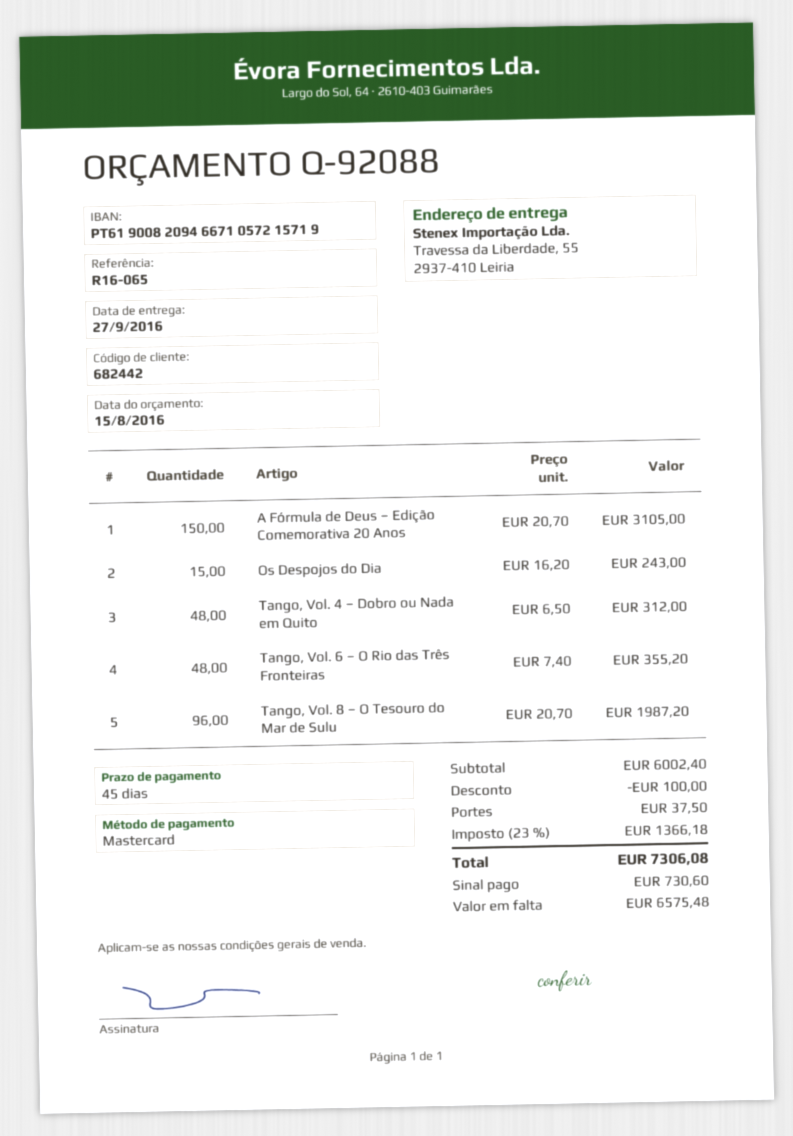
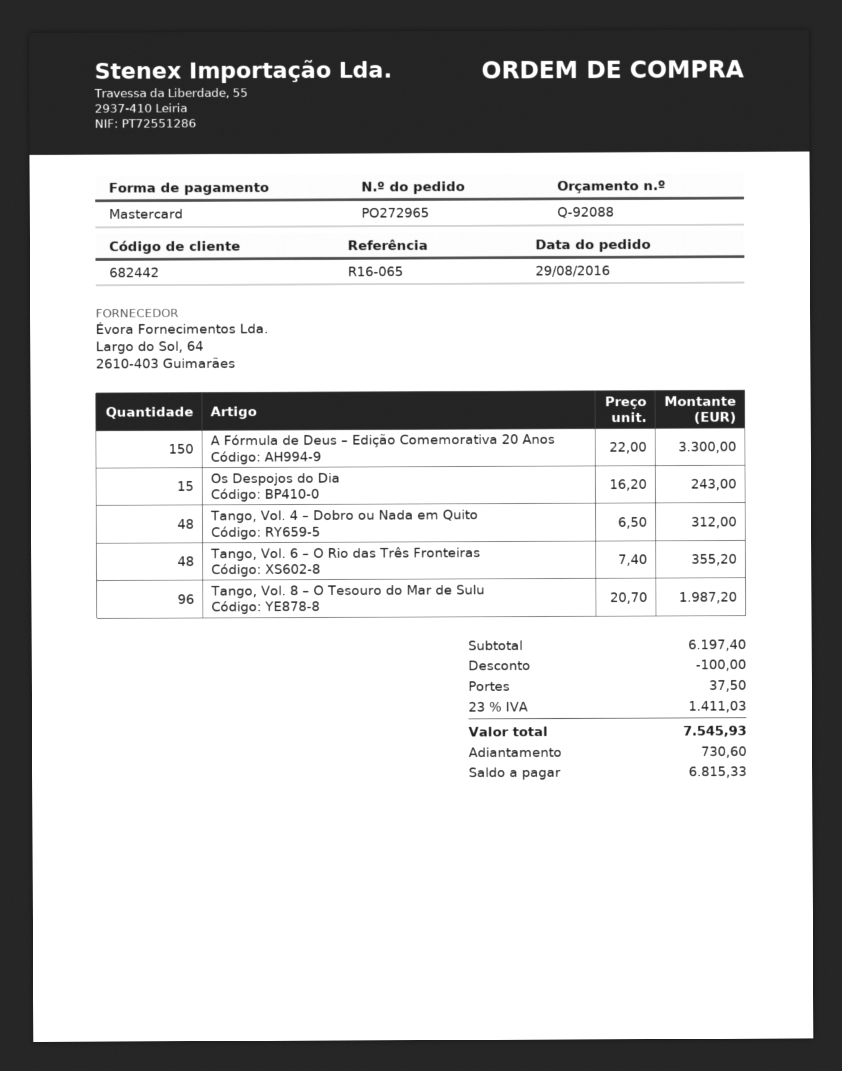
A Fórmula de Deus – Edição Comemorativa 20 Anos: 150 x 20.70 = 3105.00 -> 150 x 22.00 = 3300.00
subtotal: 6002.40 -> 6197.40
tax: 23% = 1366.18 -> 23% = 1411.03
total: 7306.08 -> 7545.93
balance: 6575.48 -> 6815.33

